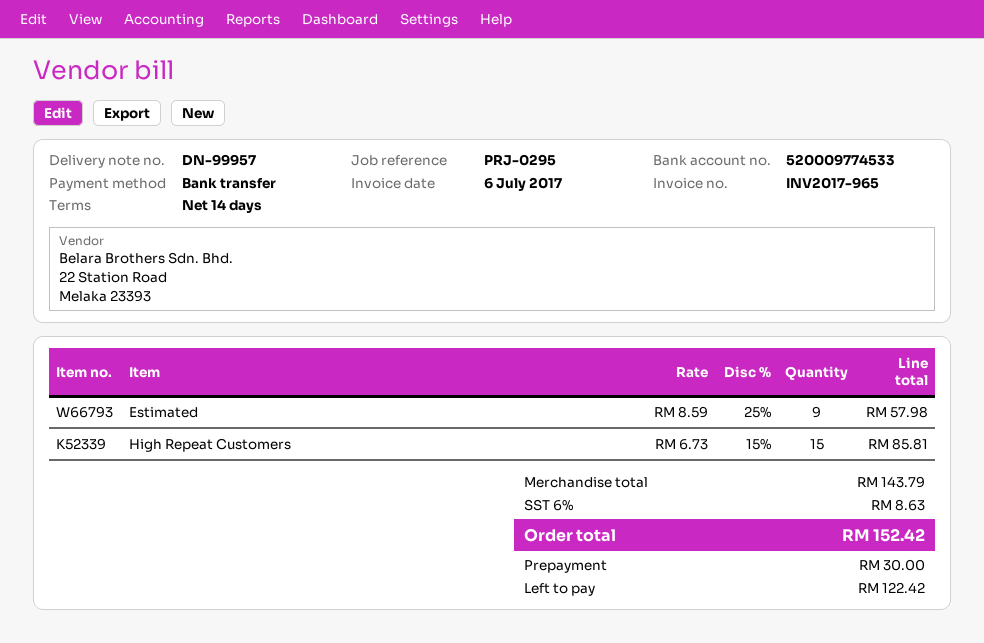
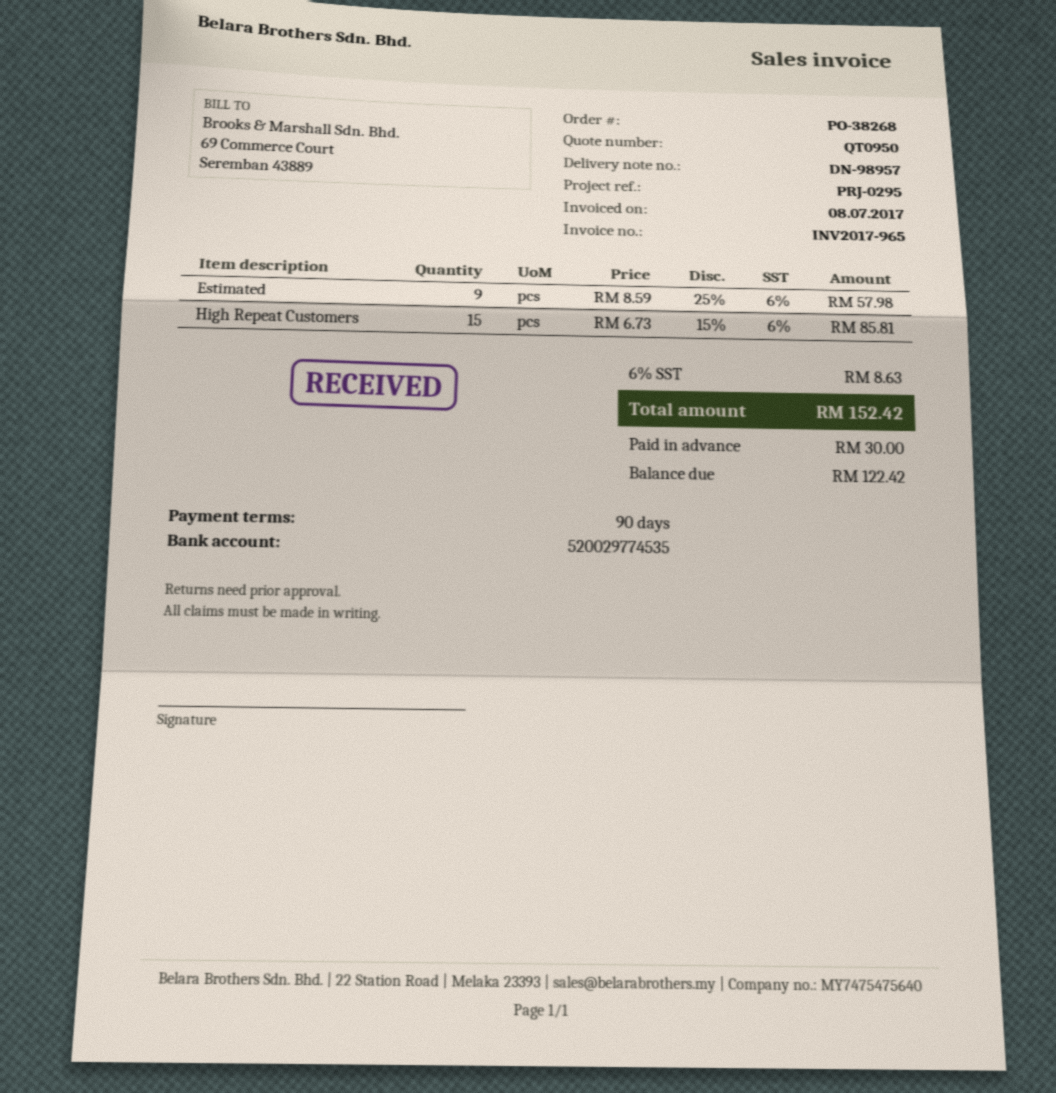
delivery note number: DN-99957 -> DN-98957
invoice date: 2017-07-06 -> 2017-07-08
payment terms: 14 days -> 90 days
bank account: 520009774533 -> 520029774535

